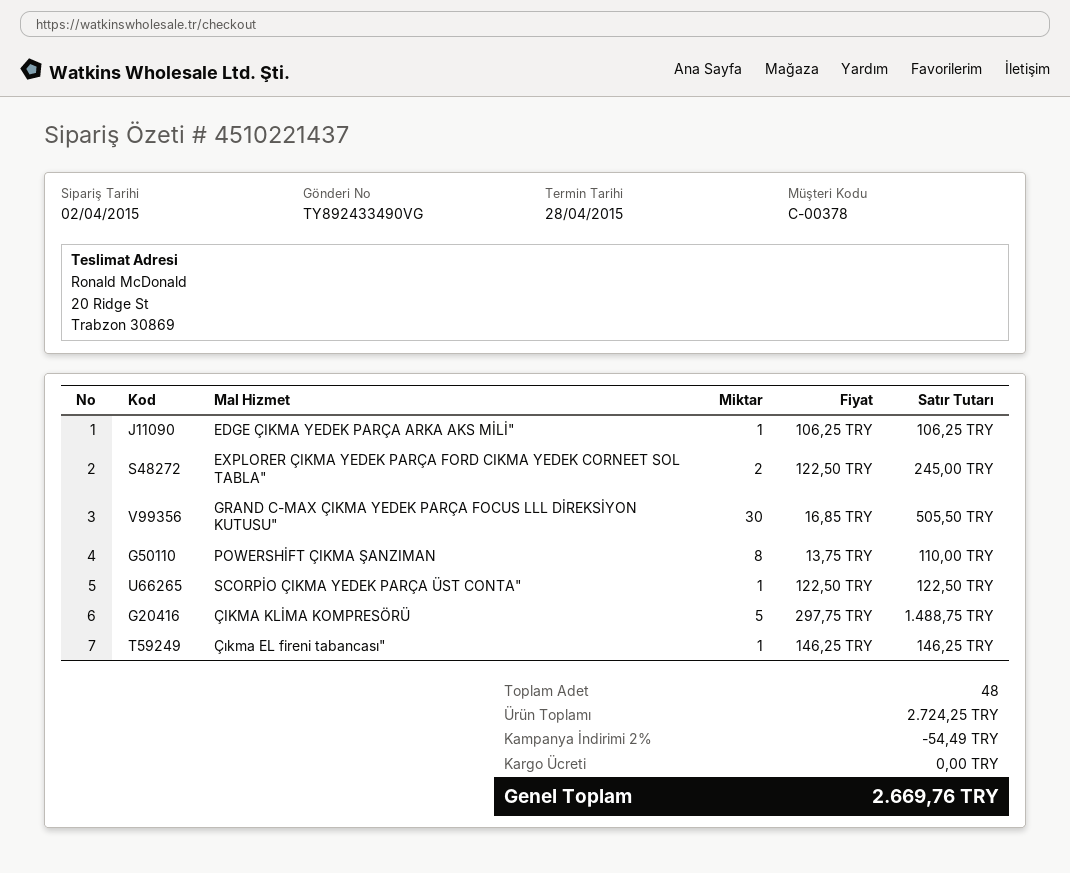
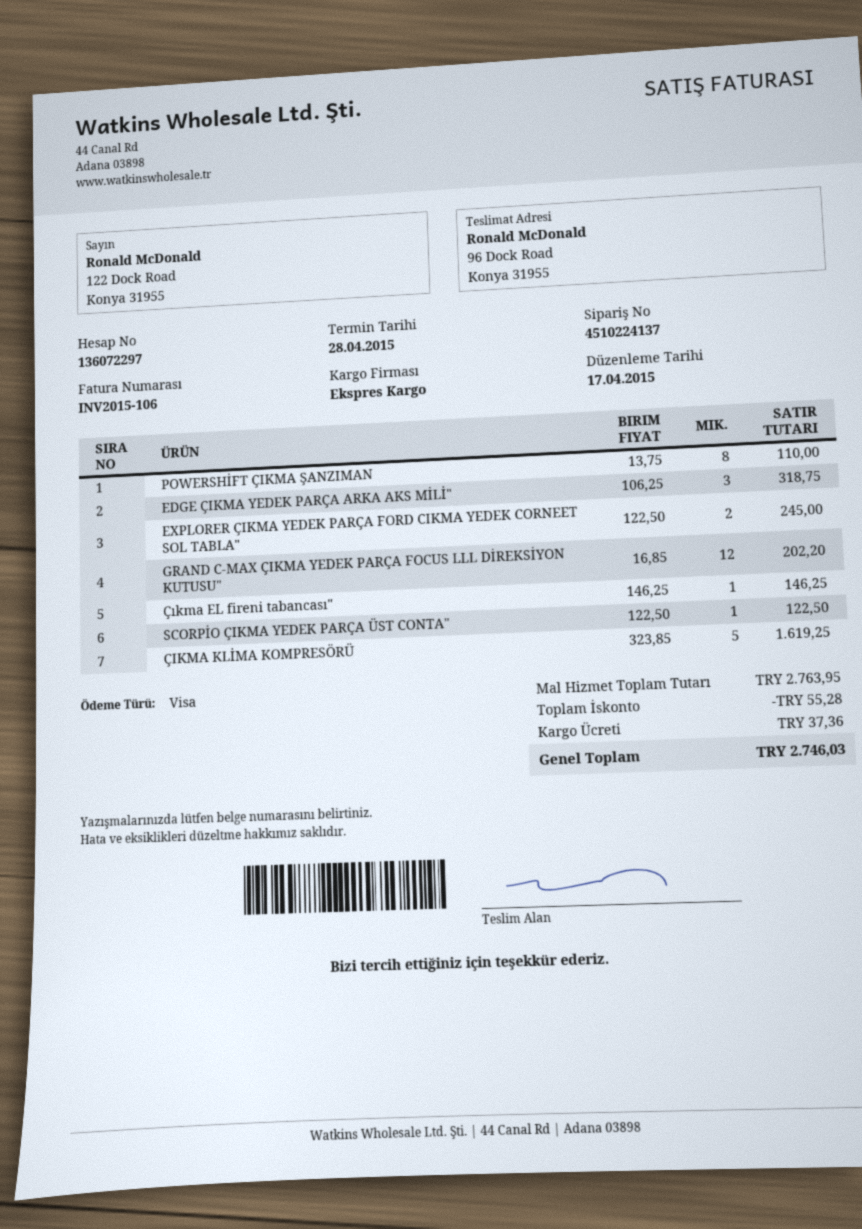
order number: 4510221437 -> 4510224137
ship to: 20 Ridge St, Trabzon 30869 -> 96 Dock Road, Konya 31955
EDGE ÇIKMA YEDEK PARÇA ARKA AKS MİLİ": 1 x 106.25 = 106.25 -> 3 x 106.25 = 318.75
GRAND C-MAX ÇIKMA YEDEK PARÇA FOCUS LLL DİREKSİYON KUTUSU": 30 x 16.85 = 505.50 -> 12 x 16.85 = 202.20
ÇIKMA KLİMA KOMPRESÖRÜ: 5 x 297.75 = 1488.75 -> 5 x 323.85 = 1619.25
subtotal: 2724.25 -> 2763.95
discount: 54.49 -> 55.28
shipping: 0.00 -> 37.36
total: 2669.76 -> 2746.03

